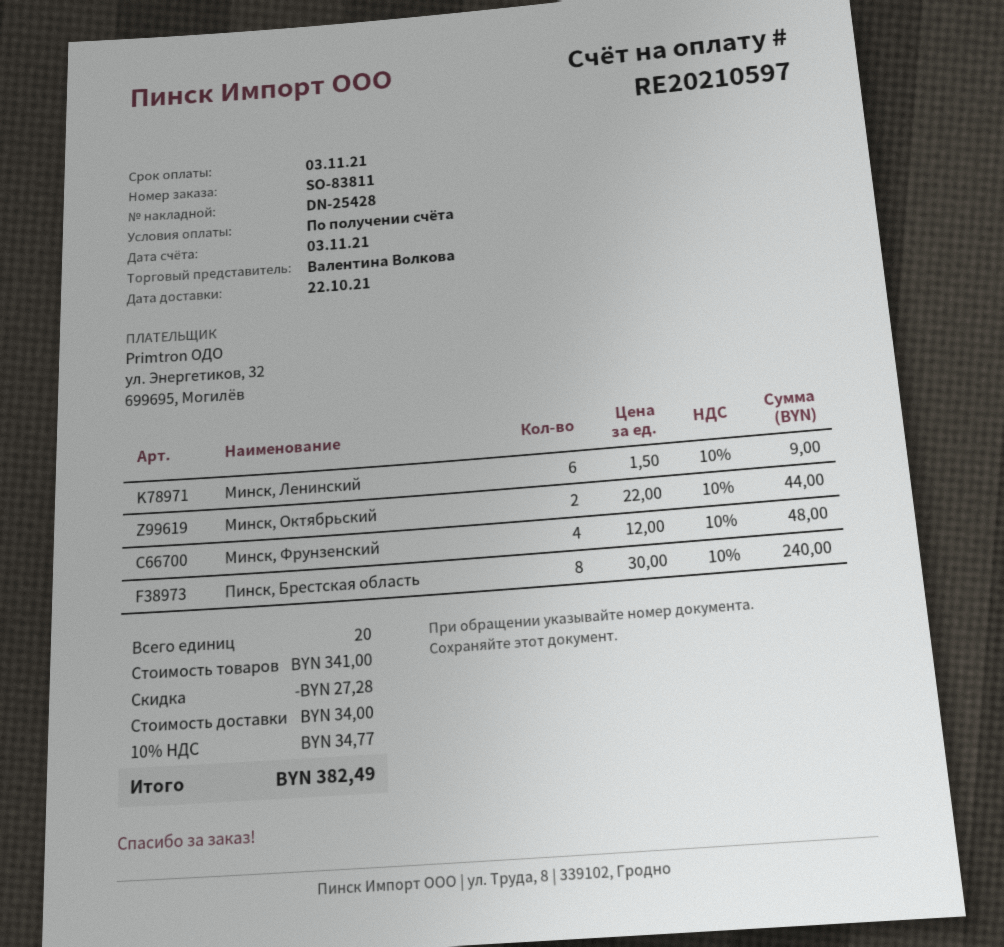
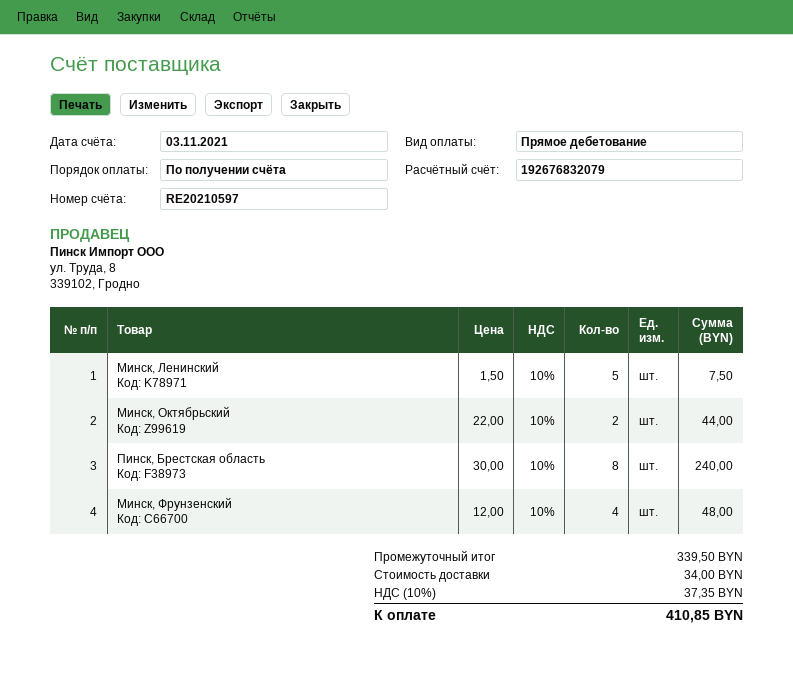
Минск, Ленинский: 6 x 1.50 = 9.00 -> 5 x 1.50 = 7.50
subtotal: 341.00 -> 339.50
discount: 27.28 -> none
tax: 10% = 34.77 -> 10% = 37.35
total: 382.49 -> 410.85

